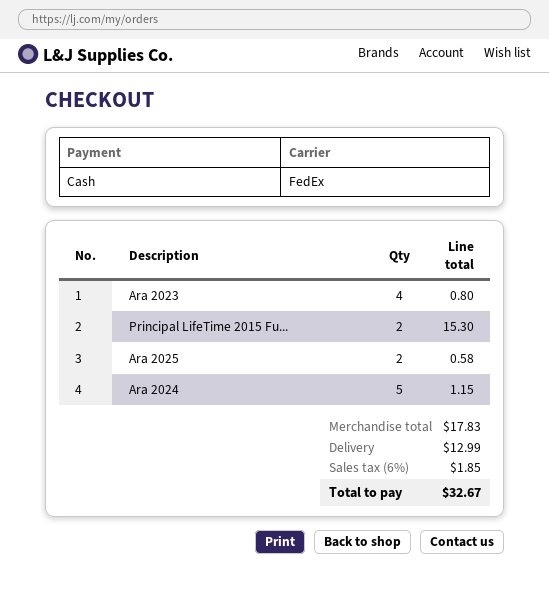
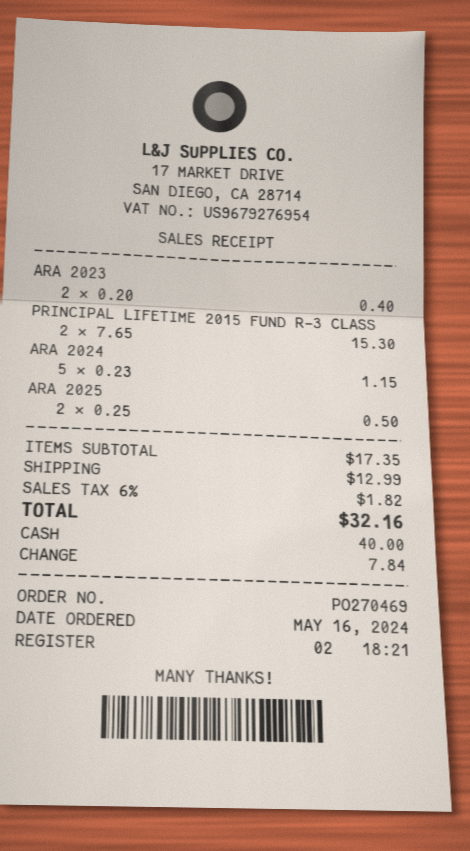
Ara 2023: 4 for 0.80 -> 2 for 0.40
Ara 2025: 2 for 0.58 -> 2 for 0.50
subtotal: 17.83 -> 17.35
tax: 6% = 1.85 -> 6% = 1.82
total: 32.67 -> 32.16

